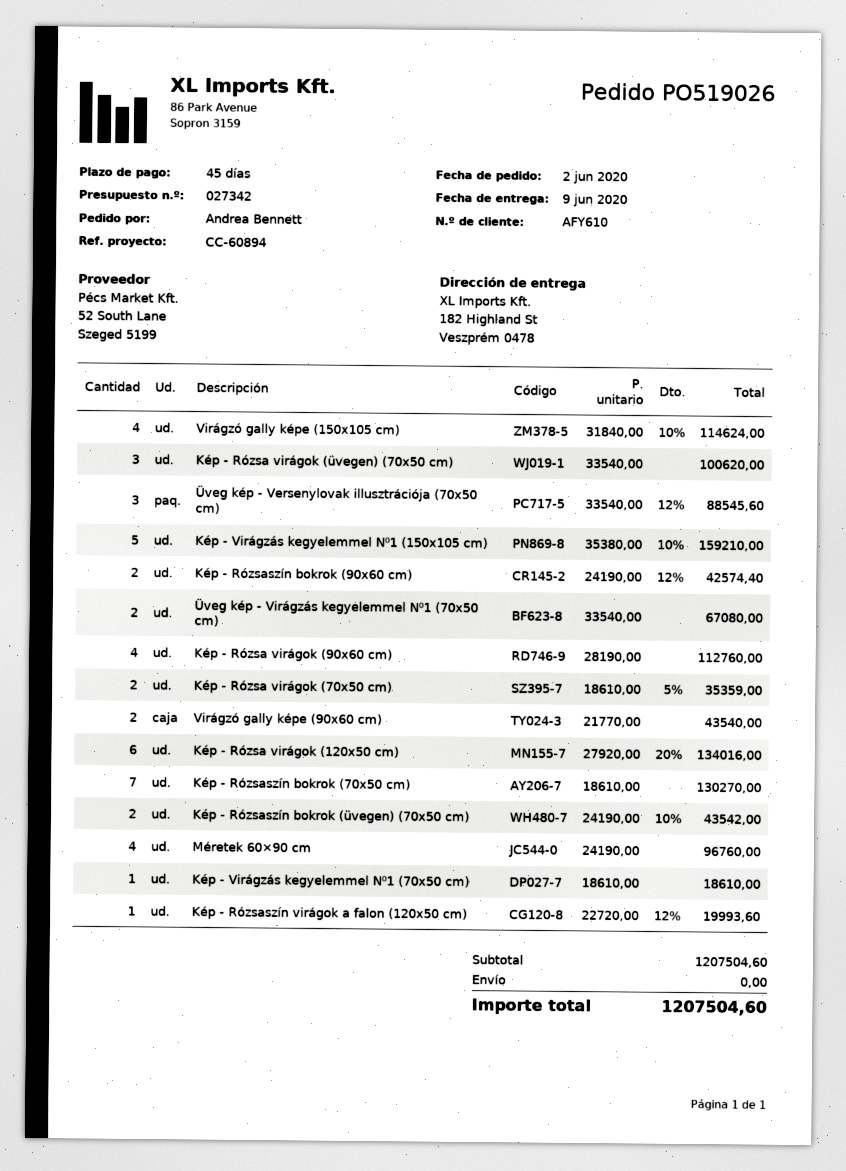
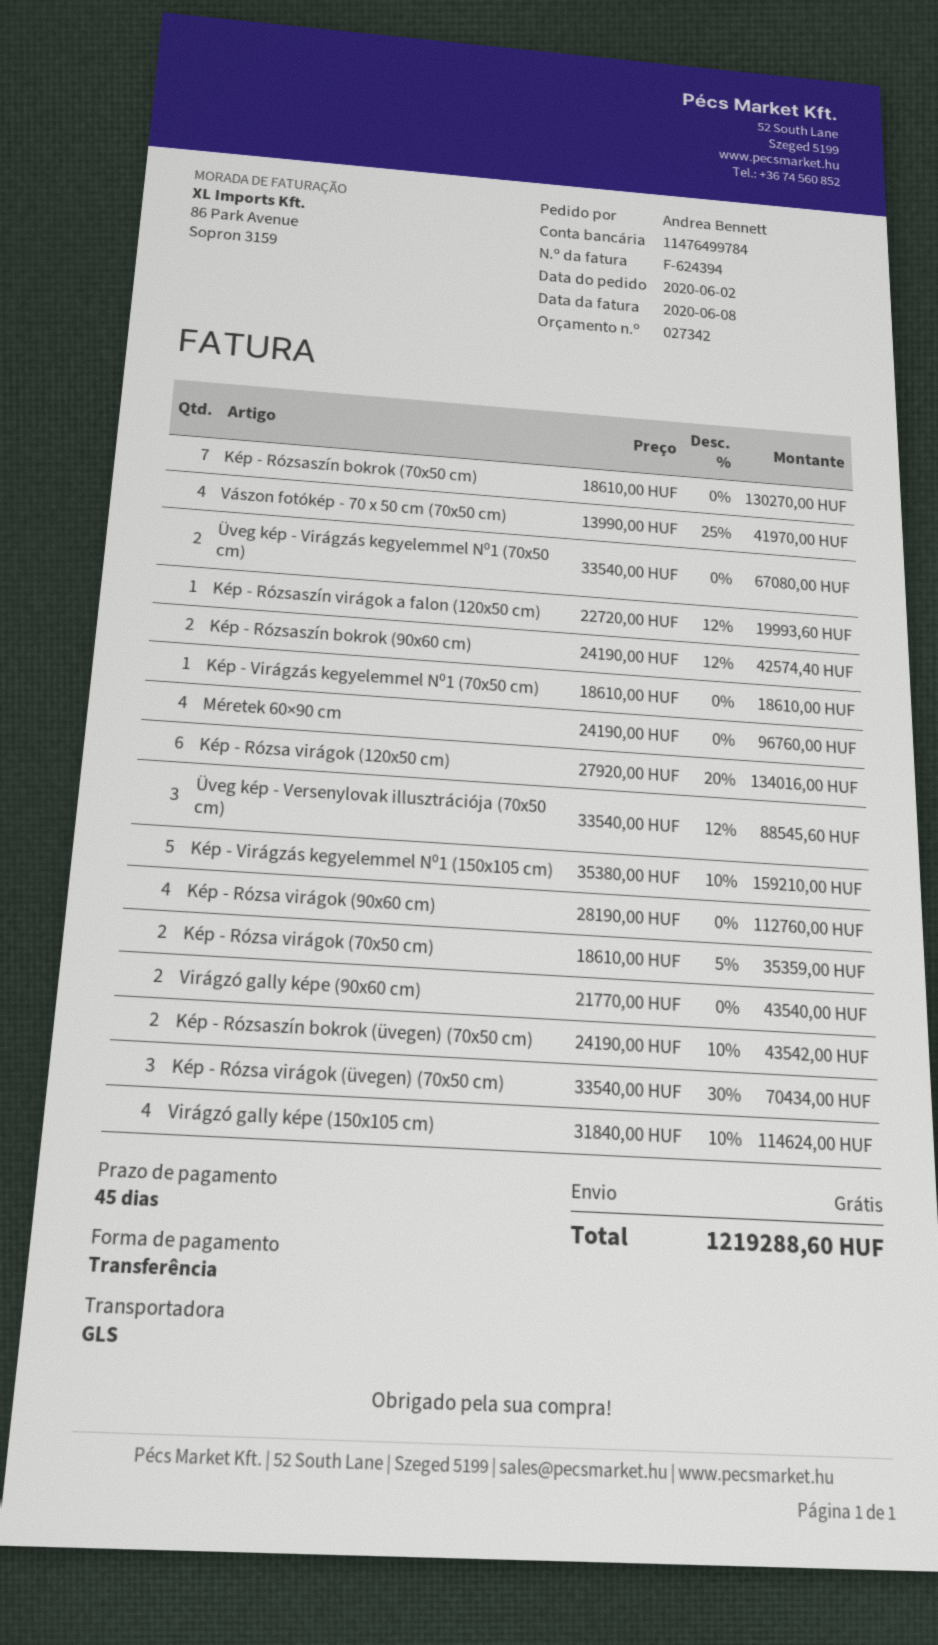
Kép - Rózsa virágok (üvegen) (70x50 cm): 3 x 33540.00 = 100620.00 -> 3 x 33540.00 - 30% = 70434.00
Vászon fotókép - 70 x 50 cm (70x50 cm): none -> 4 x 13990.00 - 25% = 41970.00
total: 1207504.60 -> 1219288.60

